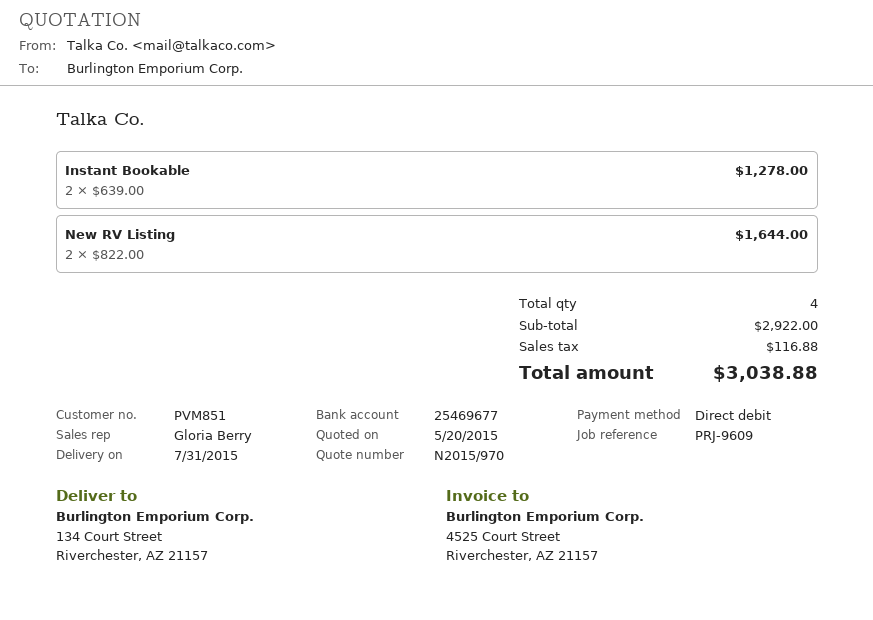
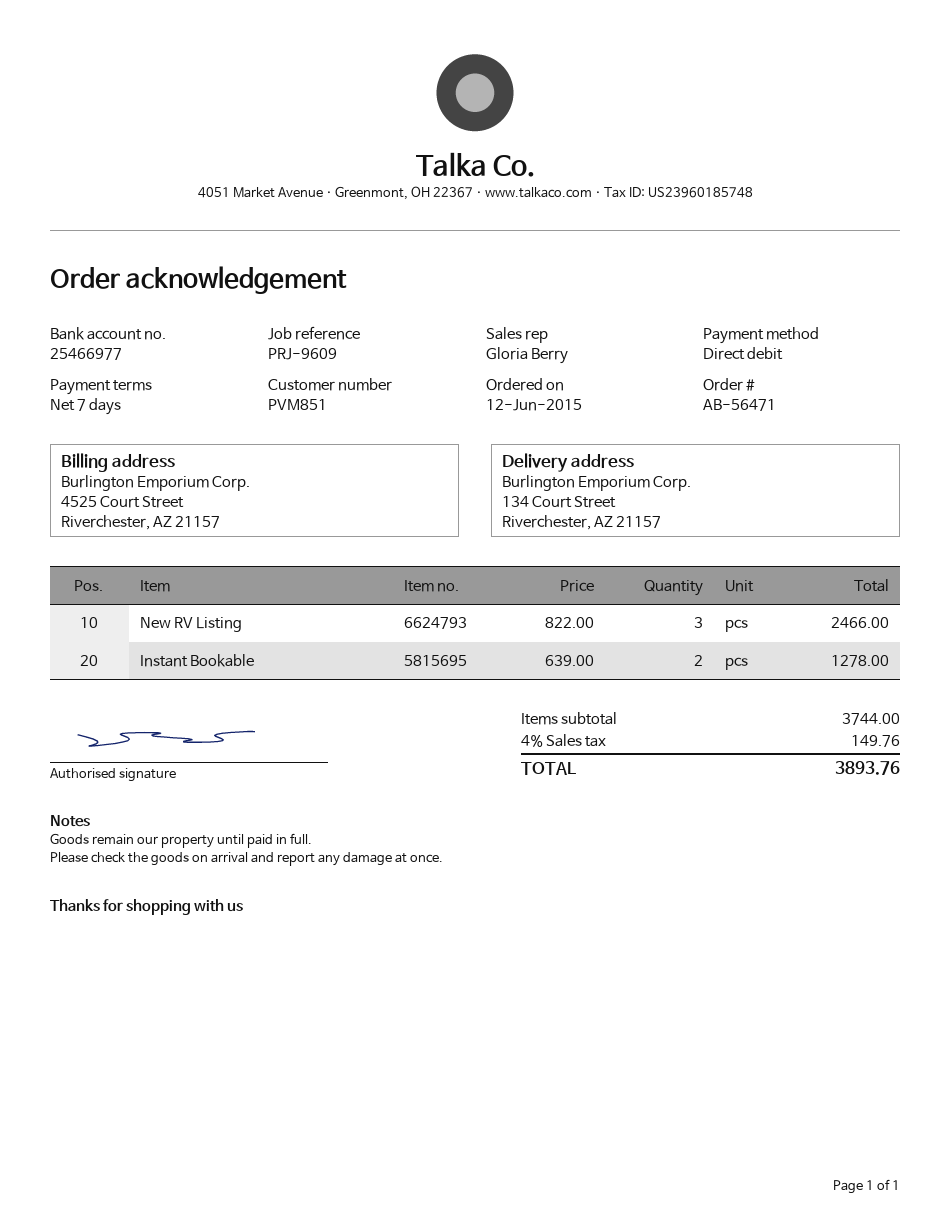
bank account: 25469677 -> 25466977
New RV Listing: 2 x 822.00 = 1644.00 -> 3 x 822.00 = 2466.00
subtotal: 2922.00 -> 3744.00
tax: 116.88 -> 149.76
total: 3038.88 -> 3893.76

